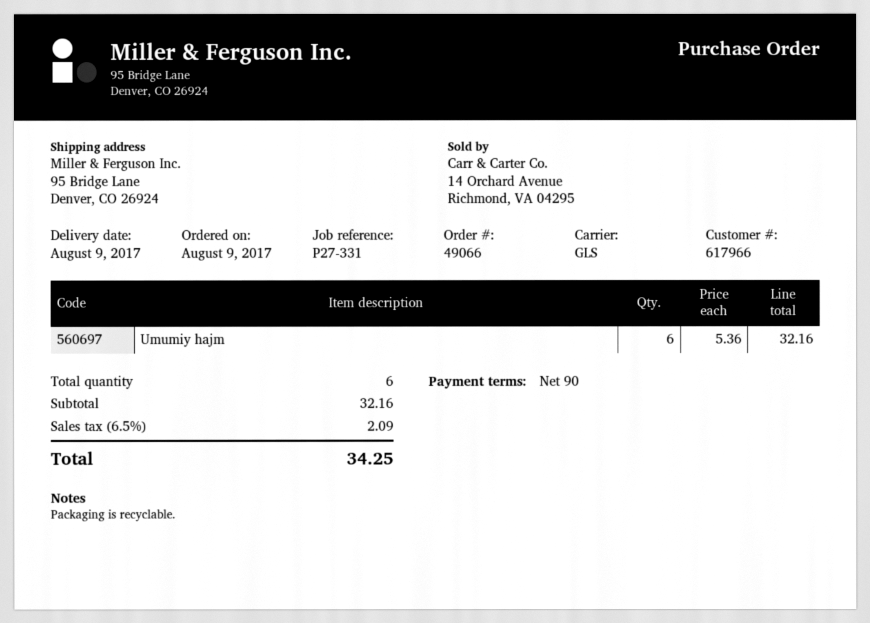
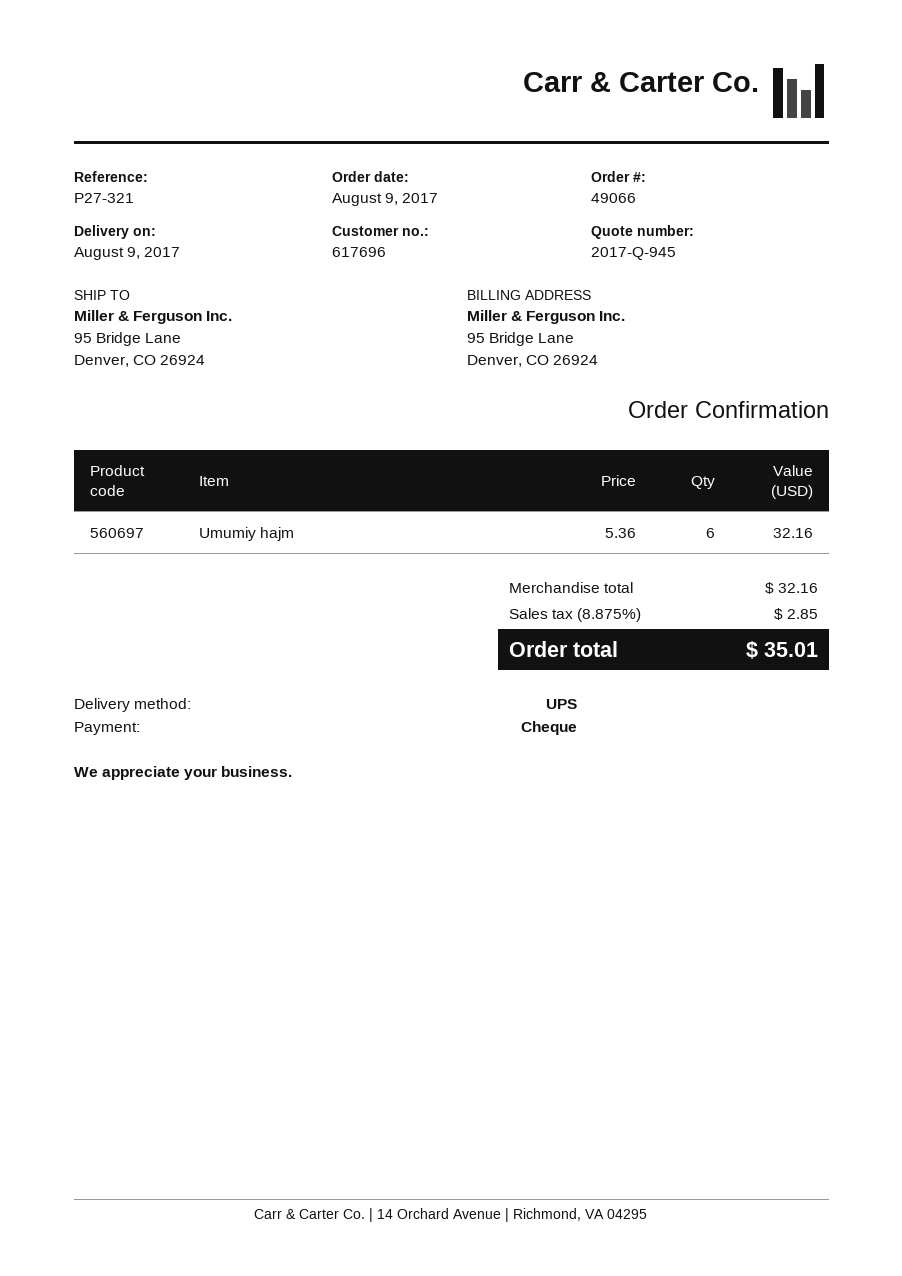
customer number: 617966 -> 617696
reference: P27-331 -> P27-321
shipping method: GLS -> UPS
tax: 6.5% = 2.09 -> 8.875% = 2.85
total: 34.25 -> 35.01

